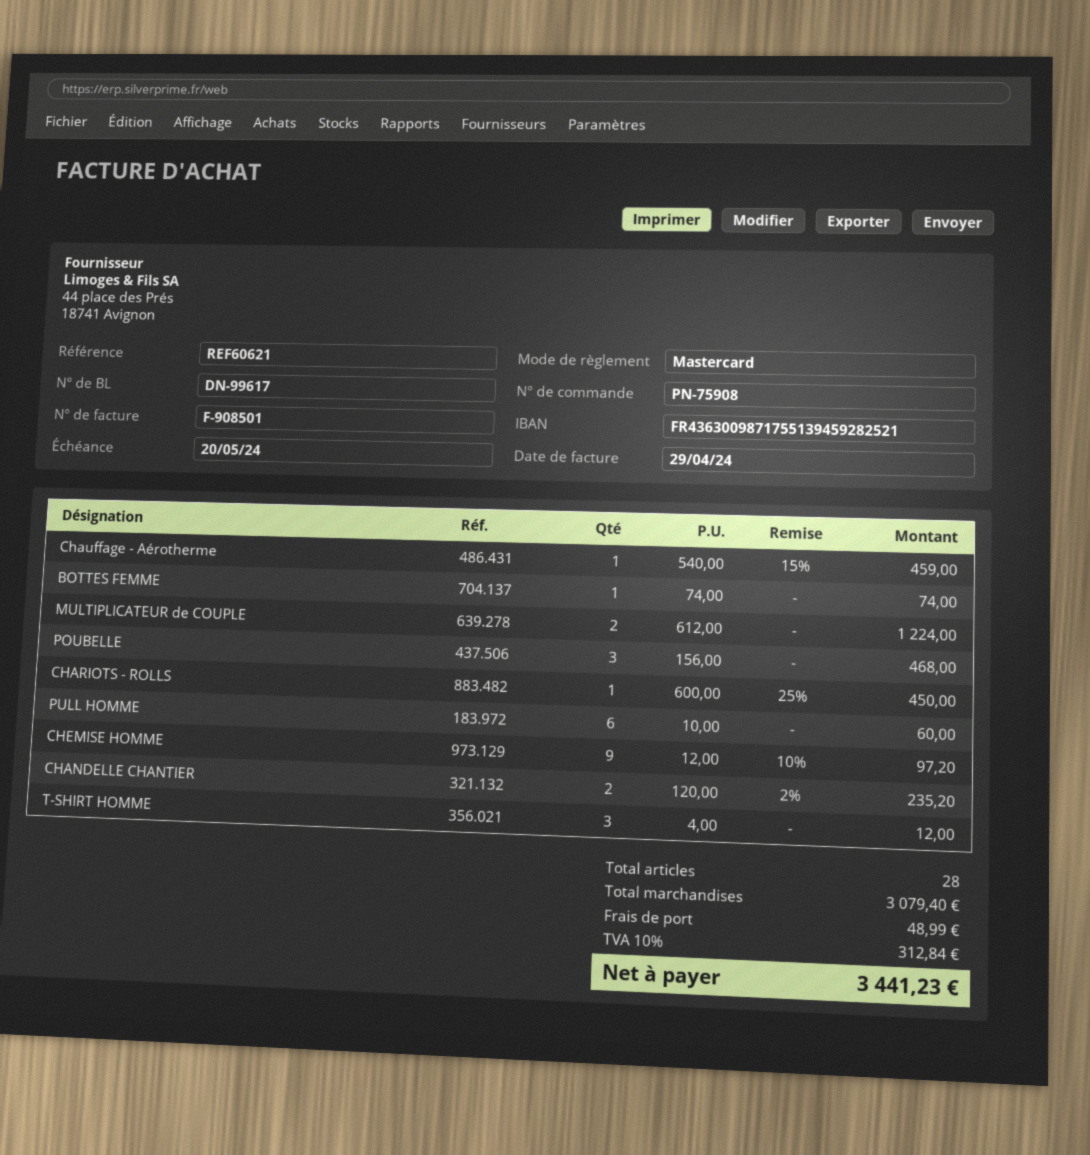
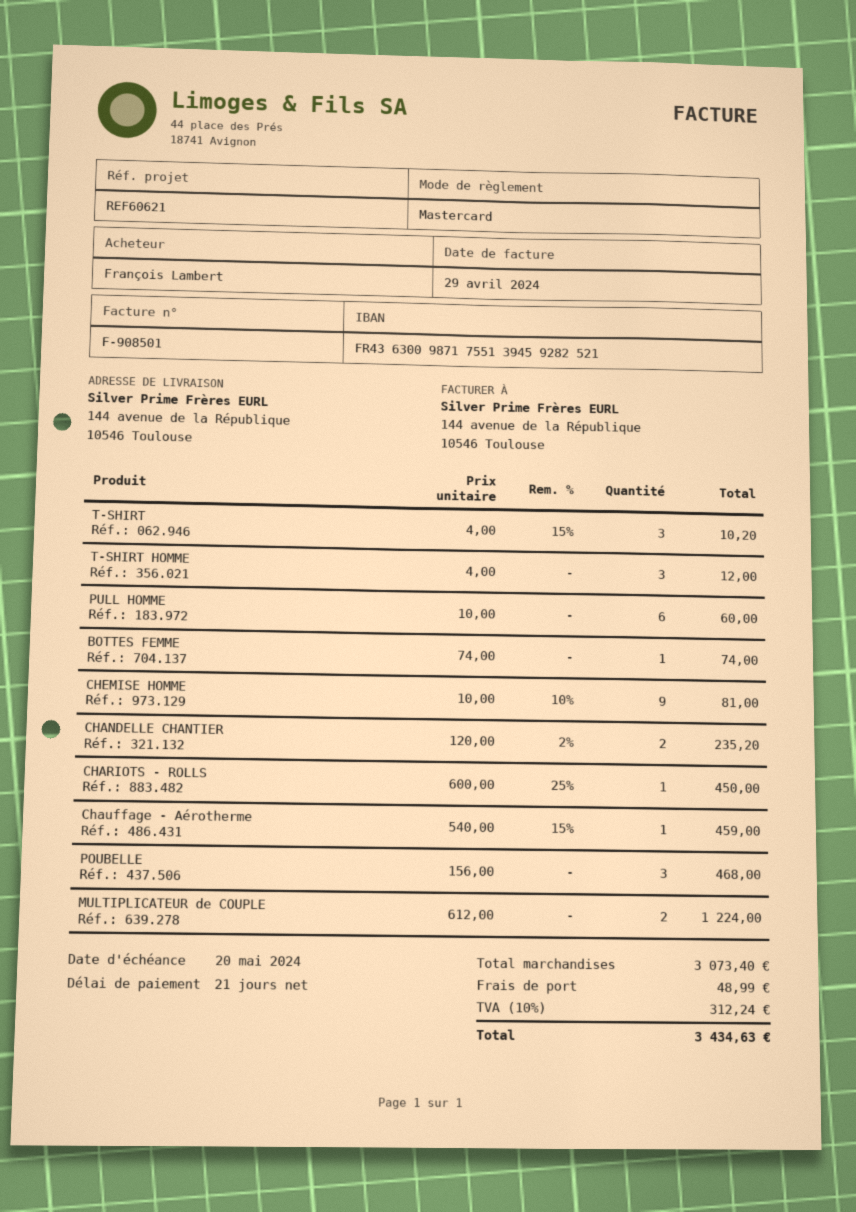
CHEMISE HOMME: 9 x 12.00 - 10% = 97.20 -> 9 x 10.00 - 10% = 81.00
T-SHIRT: none -> 3 x 4.00 - 15% = 10.20
subtotal: 3079.40 -> 3073.40
tax: 10% = 312.84 -> 10% = 312.24
total: 3441.23 -> 3434.63

